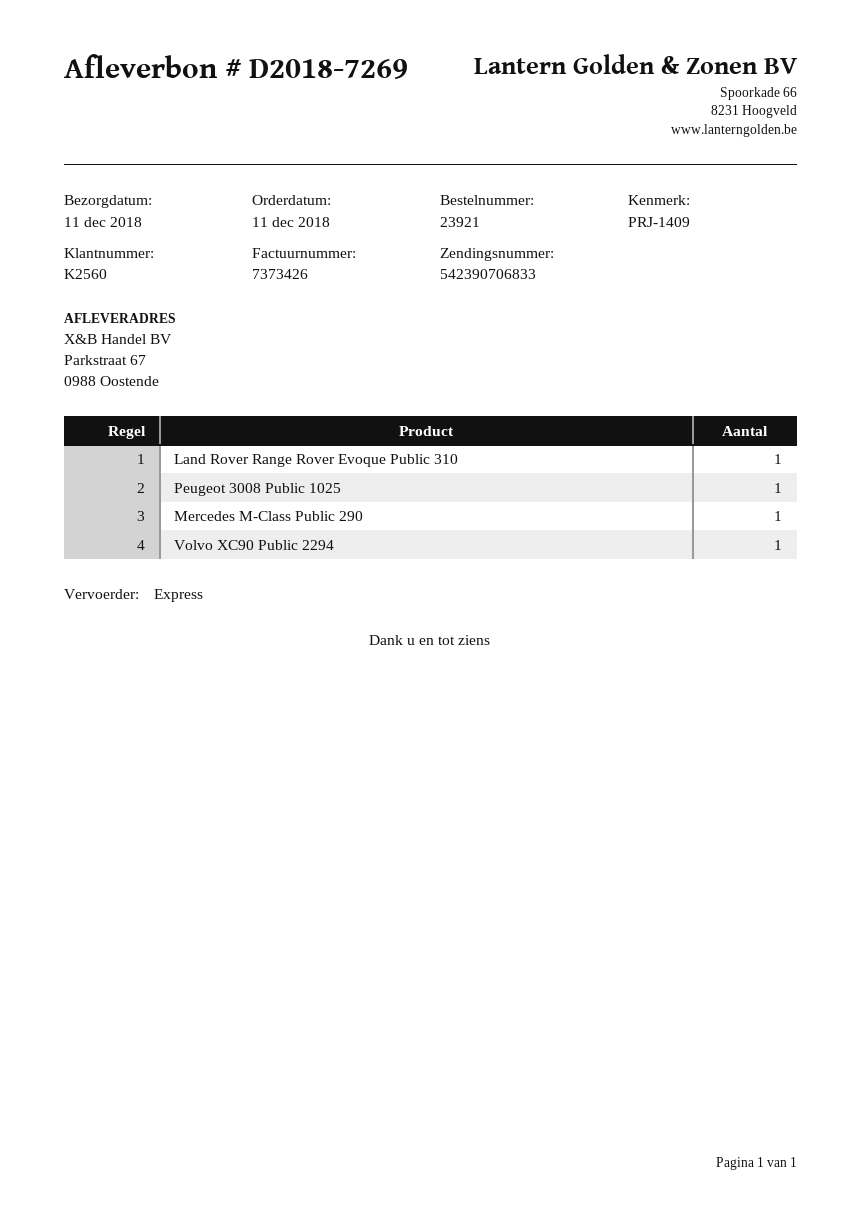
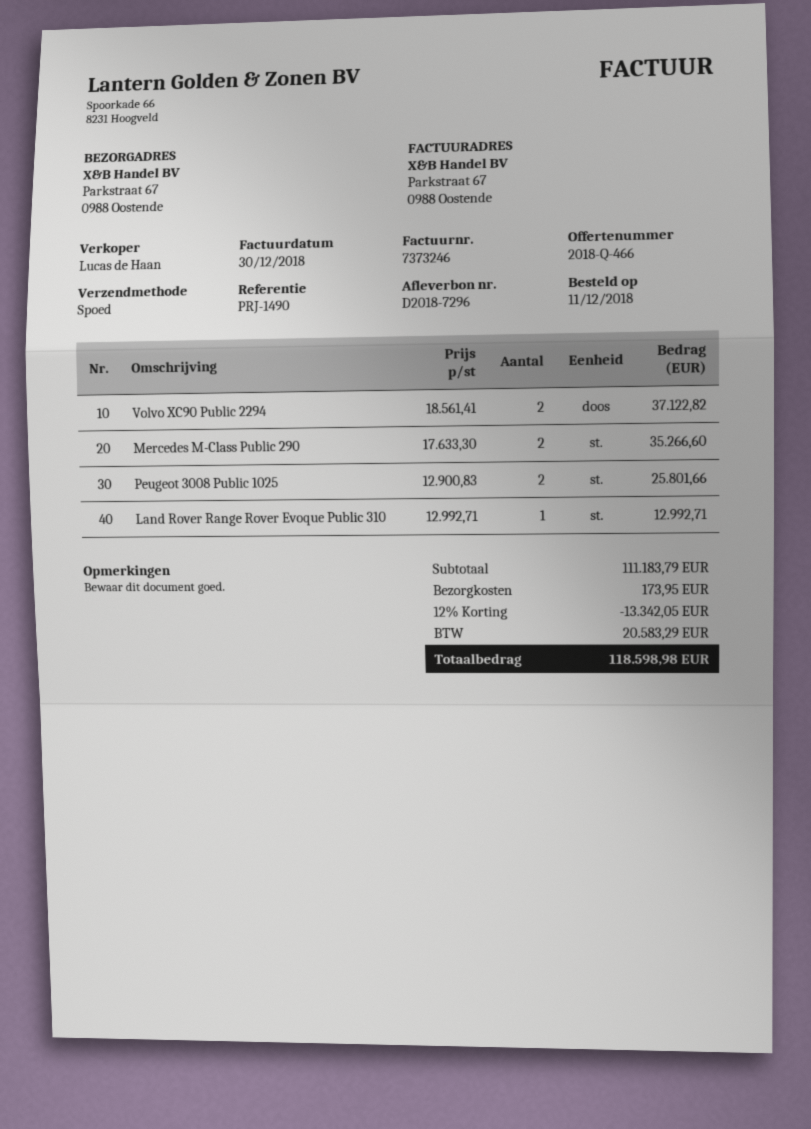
delivery note number: D2018-7269 -> D2018-7296
invoice number: 7373426 -> 7373246
reference: PRJ-1409 -> PRJ-1490
Peugeot 3008 Public 1025: 1 -> 2
Mercedes M-Class Public 290: 1 -> 2
Volvo XC90 Public 2294: 1 -> 2

